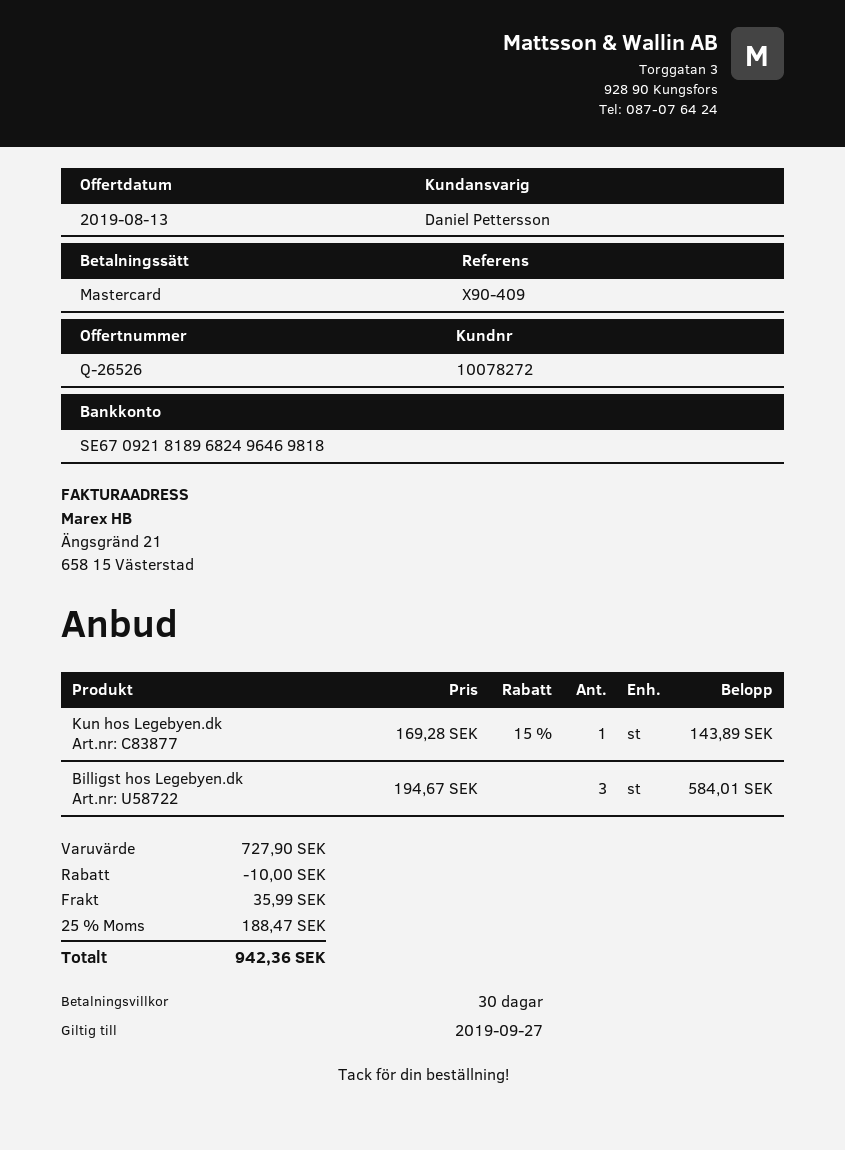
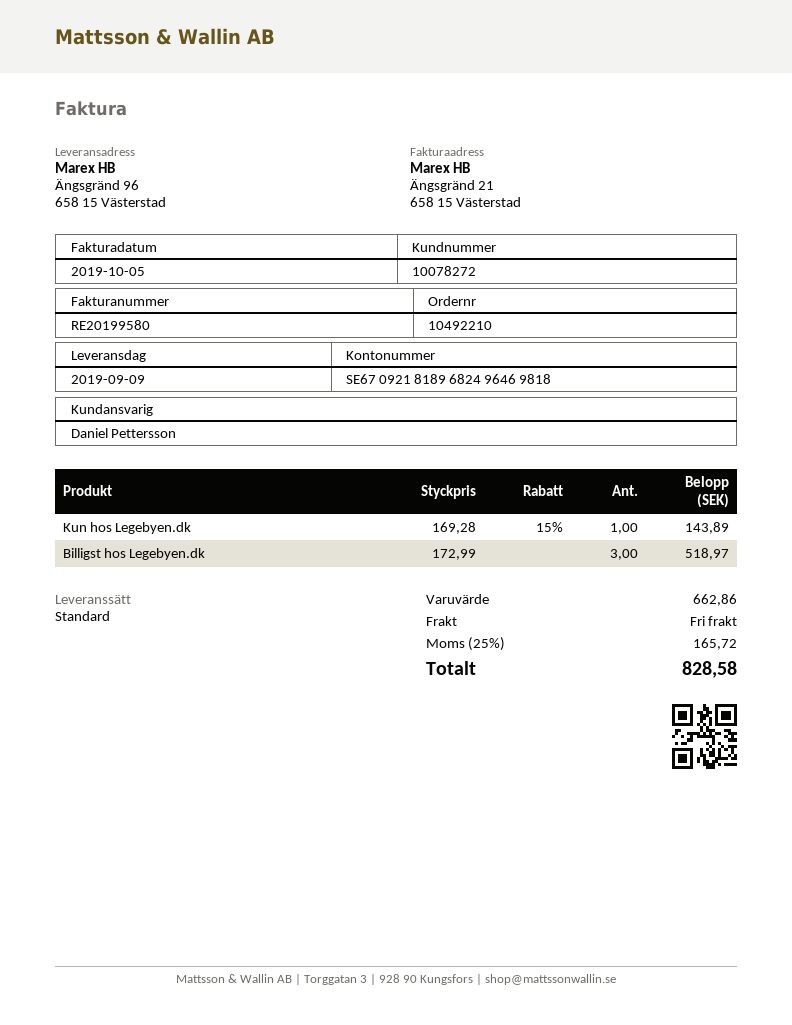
Billigst hos Legebyen.dk: 3 x 194.67 = 584.01 -> 3 x 172.99 = 518.97
subtotal: 727.90 -> 662.86
discount: 10.00 -> none
shipping: 35.99 -> 0.00
tax: 25% = 188.47 -> 25% = 165.72
total: 942.36 -> 828.58

